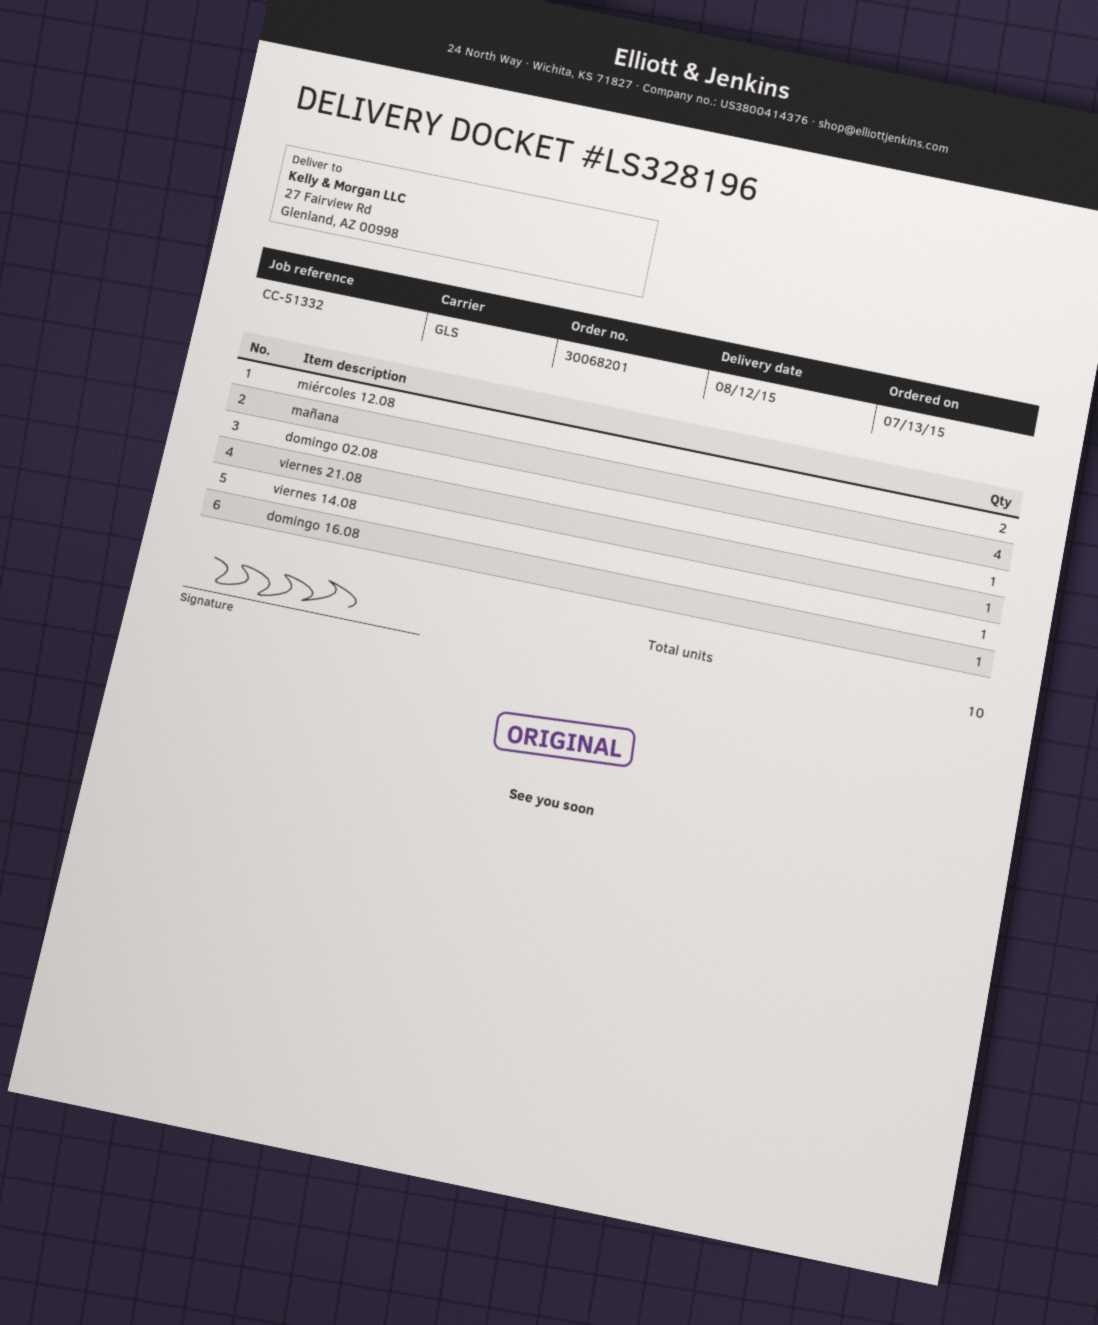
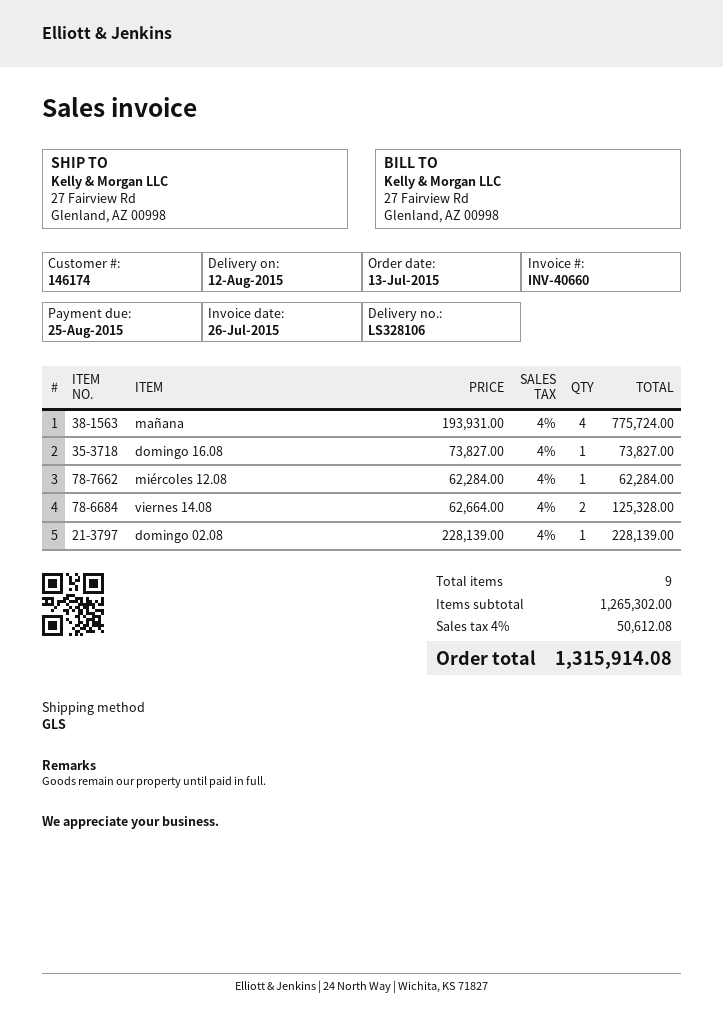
delivery note number: LS328196 -> LS328106
miércoles 12.08: 2 -> 1
viernes 21.08: 1 -> none
viernes 14.08: 1 -> 2
total quantity: 10 -> 9

